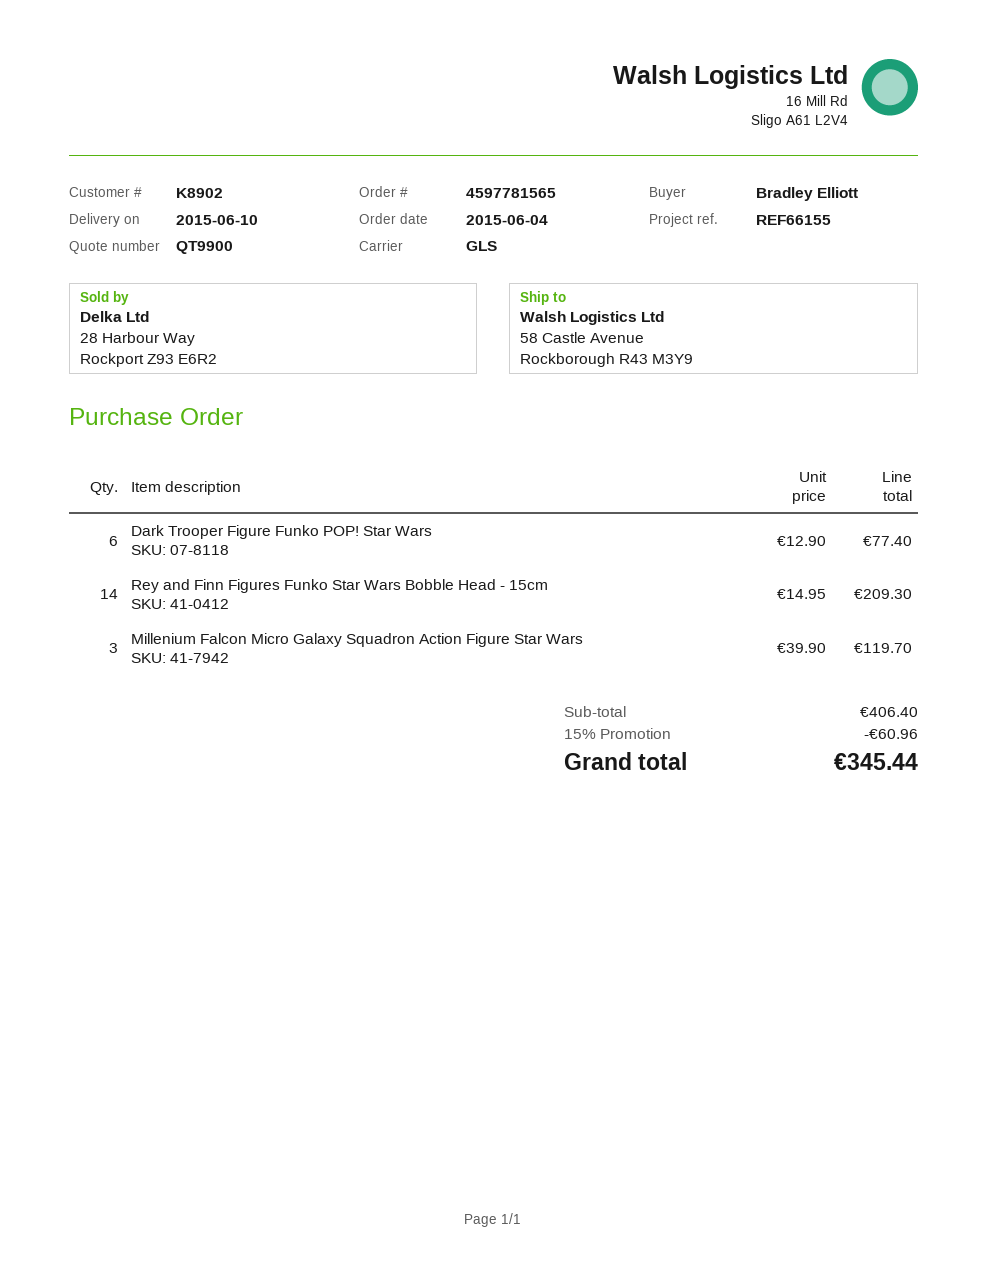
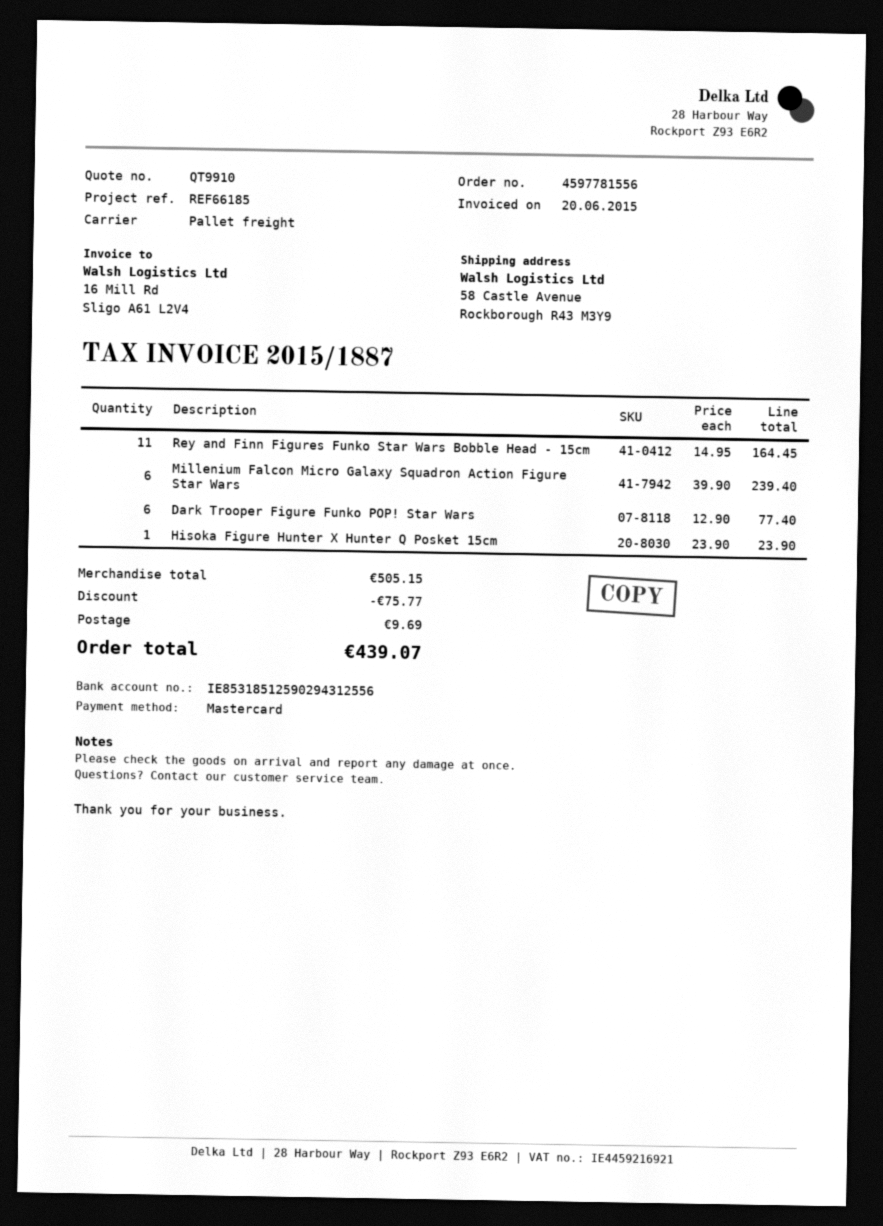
quote number: QT9900 -> QT9910
order number: 4597781565 -> 4597781556
reference: REF66155 -> REF66185
shipping method: GLS -> pallet freight
Rey and Finn Figures Funko Star Wars Bobble Head - 15cm: 14 x 14.95 = 209.30 -> 11 x 14.95 = 164.45
Millenium Falcon Micro Galaxy Squadron Action Figure Star Wars: 3 x 39.90 = 119.70 -> 6 x 39.90 = 239.40
Hisoka Figure Hunter X Hunter Q Posket 15cm: none -> 1 x 23.90 = 23.90
subtotal: 406.40 -> 505.15
discount: 60.96 -> 75.77
shipping: none -> 9.69
total: 345.44 -> 439.07

